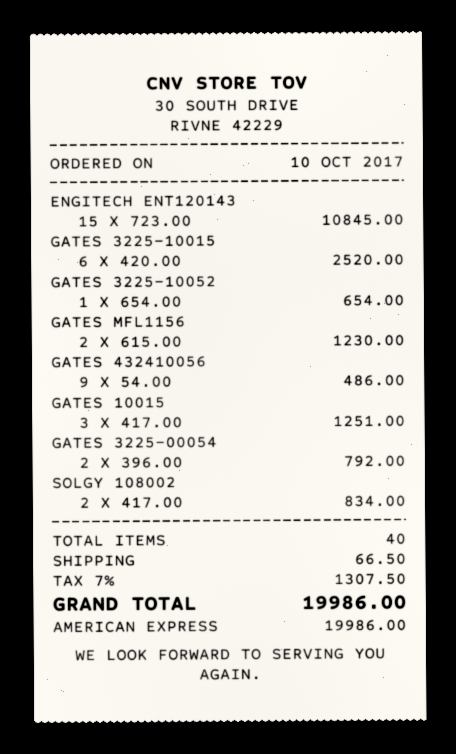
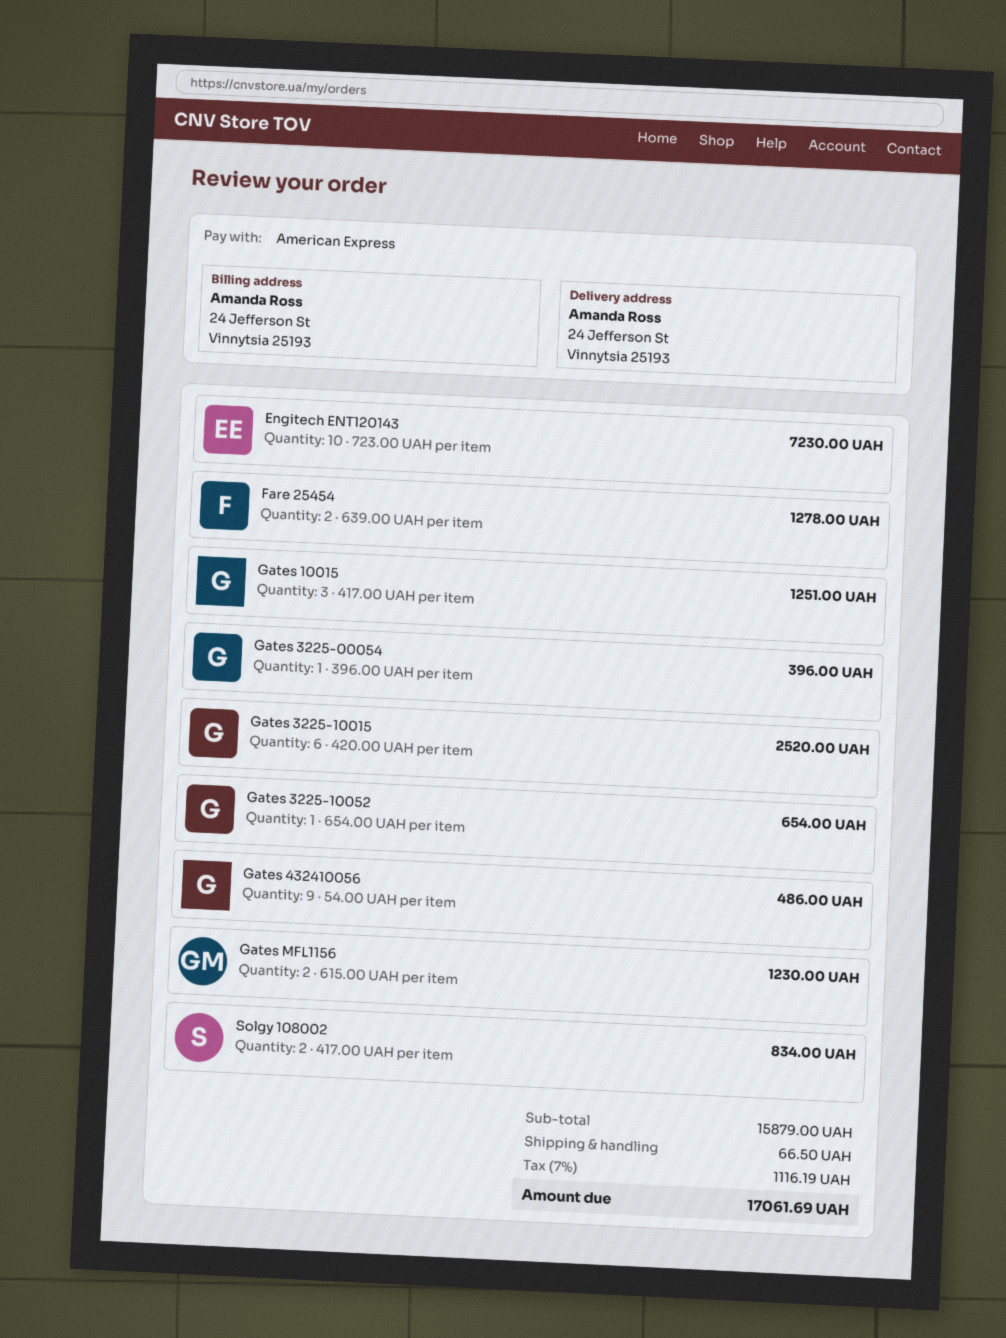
ENGITECH ENT120143: 15 x 723.00 = 10845.00 -> 10 x 723.00 = 7230.00
GATES 3225-00054: 2 x 396.00 = 792.00 -> 1 x 396.00 = 396.00
Fare 25454: none -> 2 x 639.00 = 1278.00
tax: 7% = 1307.50 -> 7% = 1116.19
total: 19986.00 -> 17061.69

